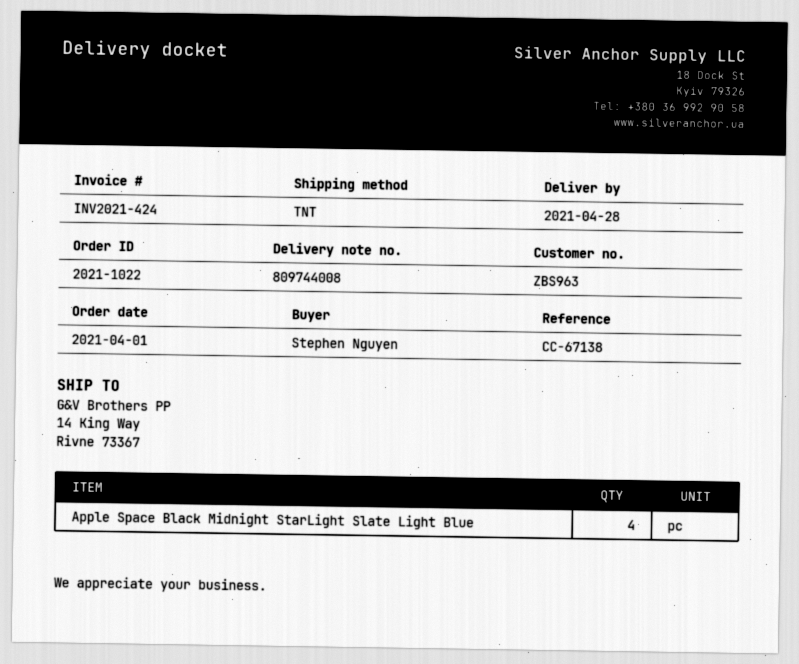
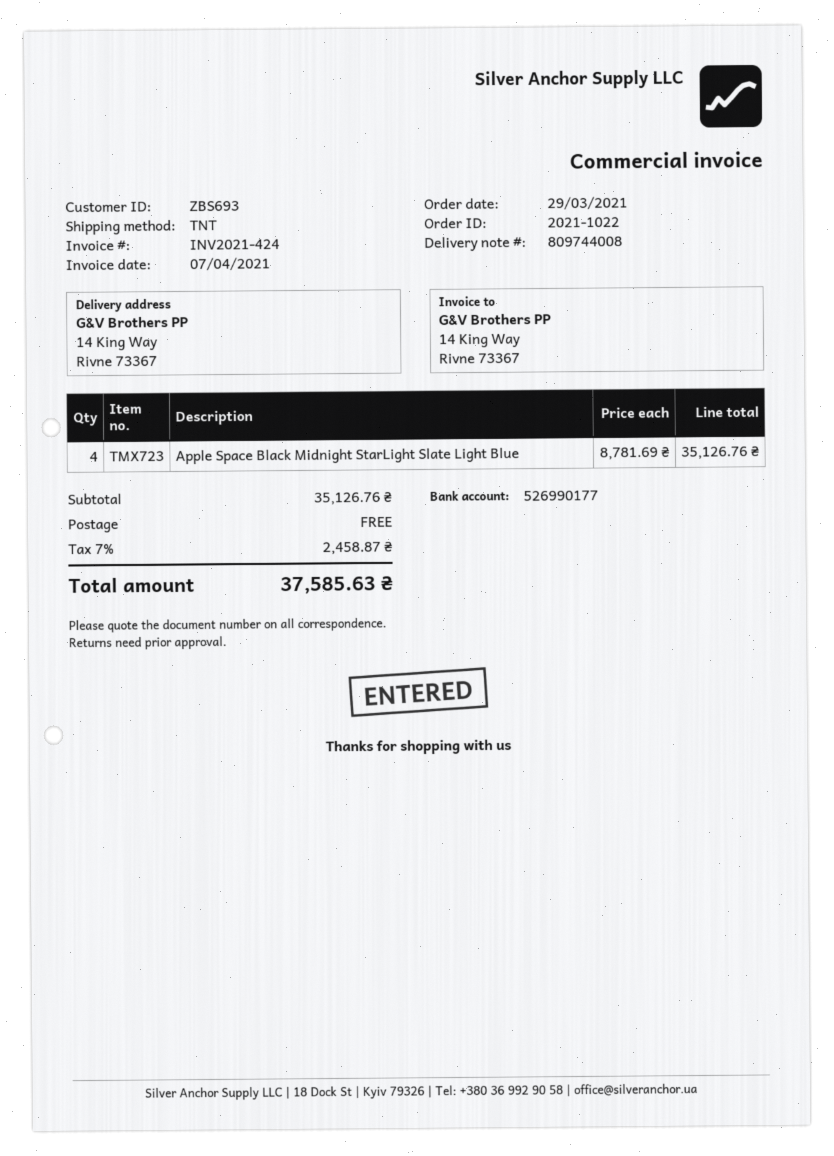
order date: 2021-04-01 -> 2021-03-29
customer number: ZBS963 -> ZBS693

